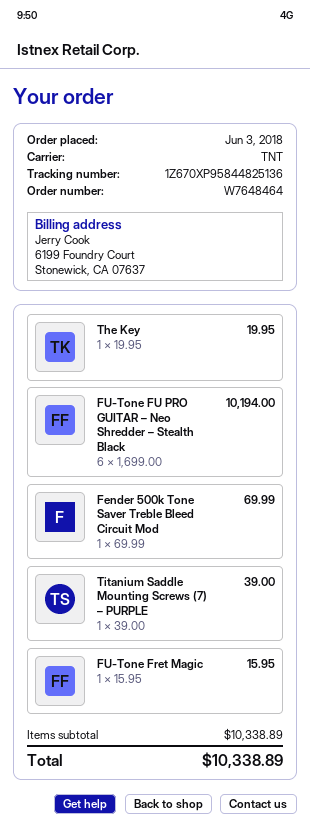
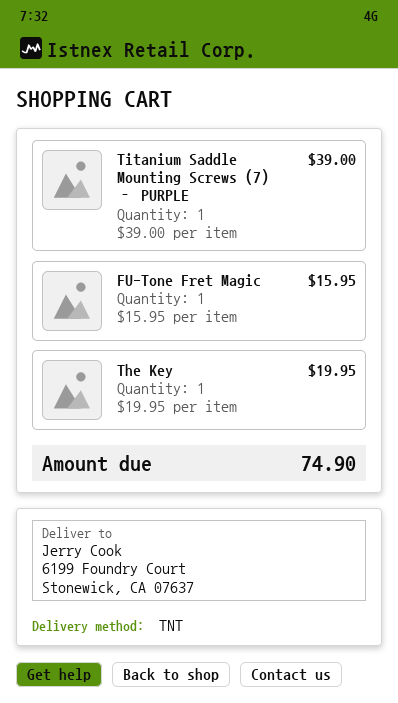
FU-Tone FU PRO GUITAR – Neo Shredder – Stealth Black: 6 x 1699.00 = 10194.00 -> none
Fender 500k Tone Saver Treble Bleed Circuit Mod: 1 x 69.99 = 69.99 -> none
total: 10338.89 -> 74.90

